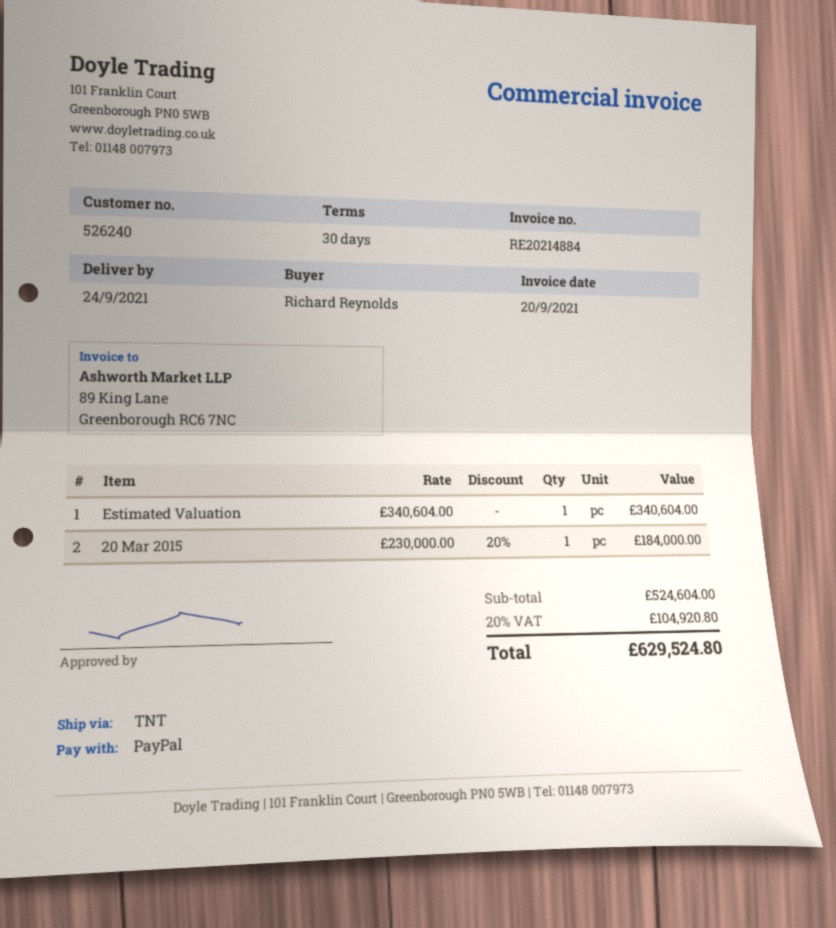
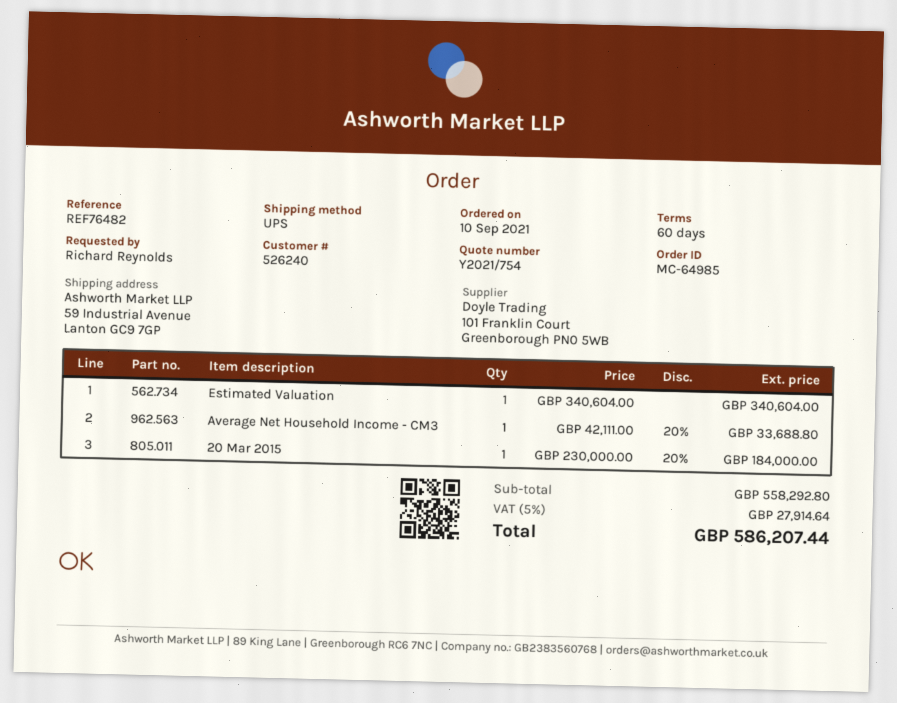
payment terms: 30 days -> 60 days
shipping method: TNT -> UPS
Average Net Household Income - CM3: none -> 1 x 42111.00 - 20% = 33688.80
subtotal: 524604.00 -> 558292.80
tax: 20% = 104920.80 -> 5% = 27914.64
total: 629524.80 -> 586207.44

